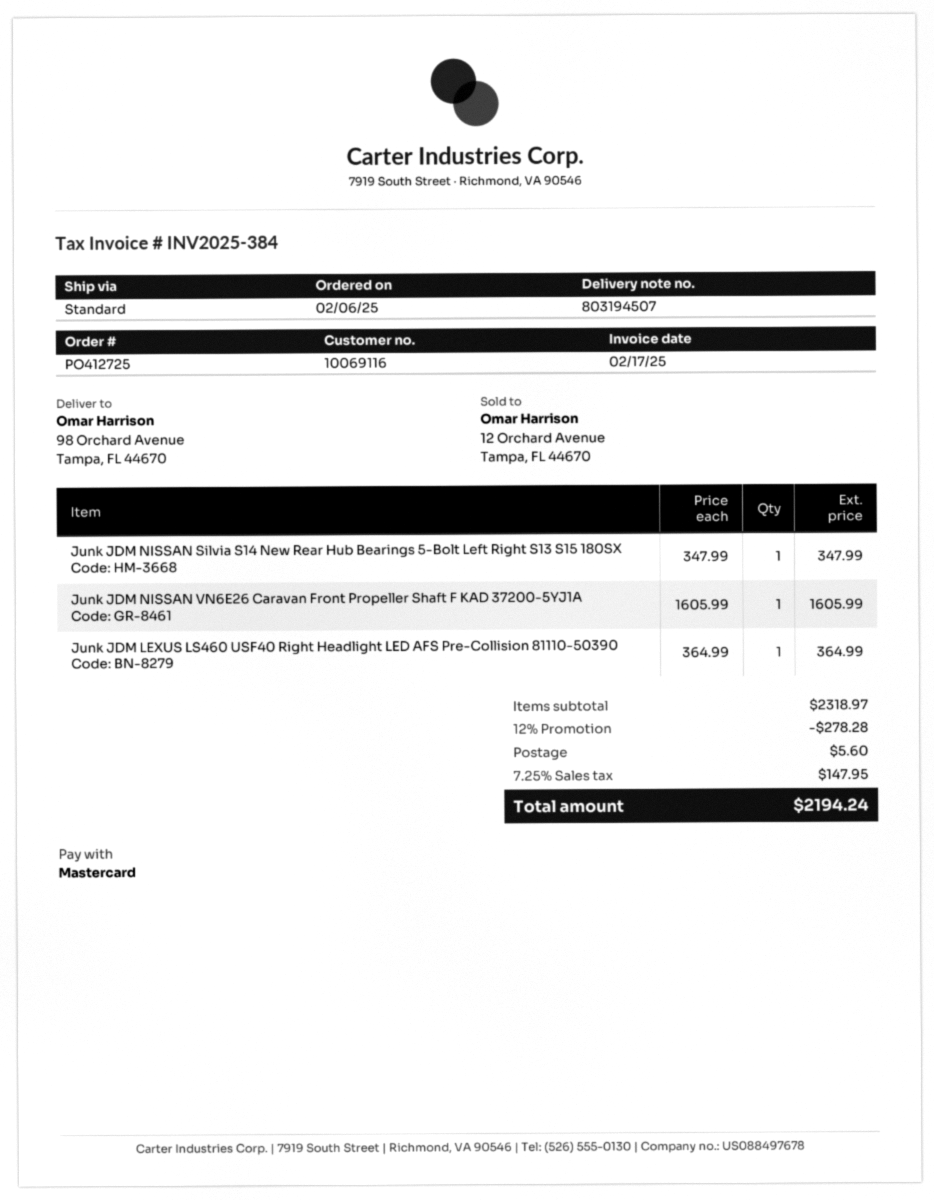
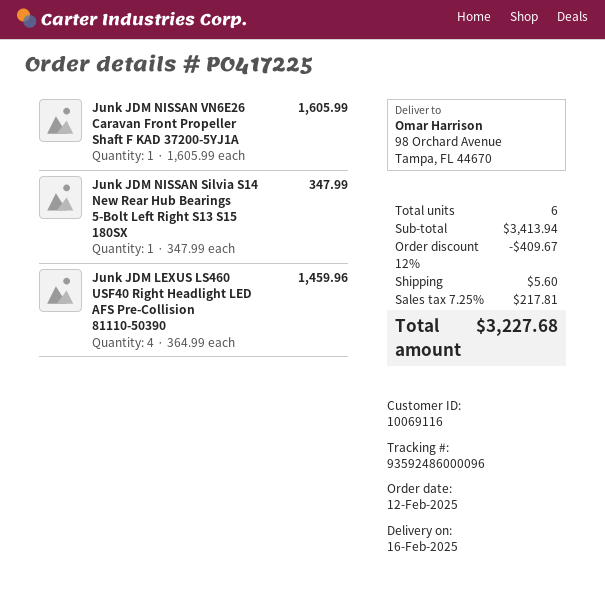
order number: PO412725 -> PO417225
order date: 2025-02-06 -> 2025-02-12
Junk JDM LEXUS LS460 USF40 Right Headlight LED AFS Pre-Collision 81110-50390: 1 x 364.99 = 364.99 -> 4 x 364.99 = 1459.96
subtotal: 2318.97 -> 3413.94
discount: 12% = 278.28 -> 12% = 409.67
tax: 7.25% = 147.95 -> 7.25% = 217.81
total: 2194.24 -> 3227.68

